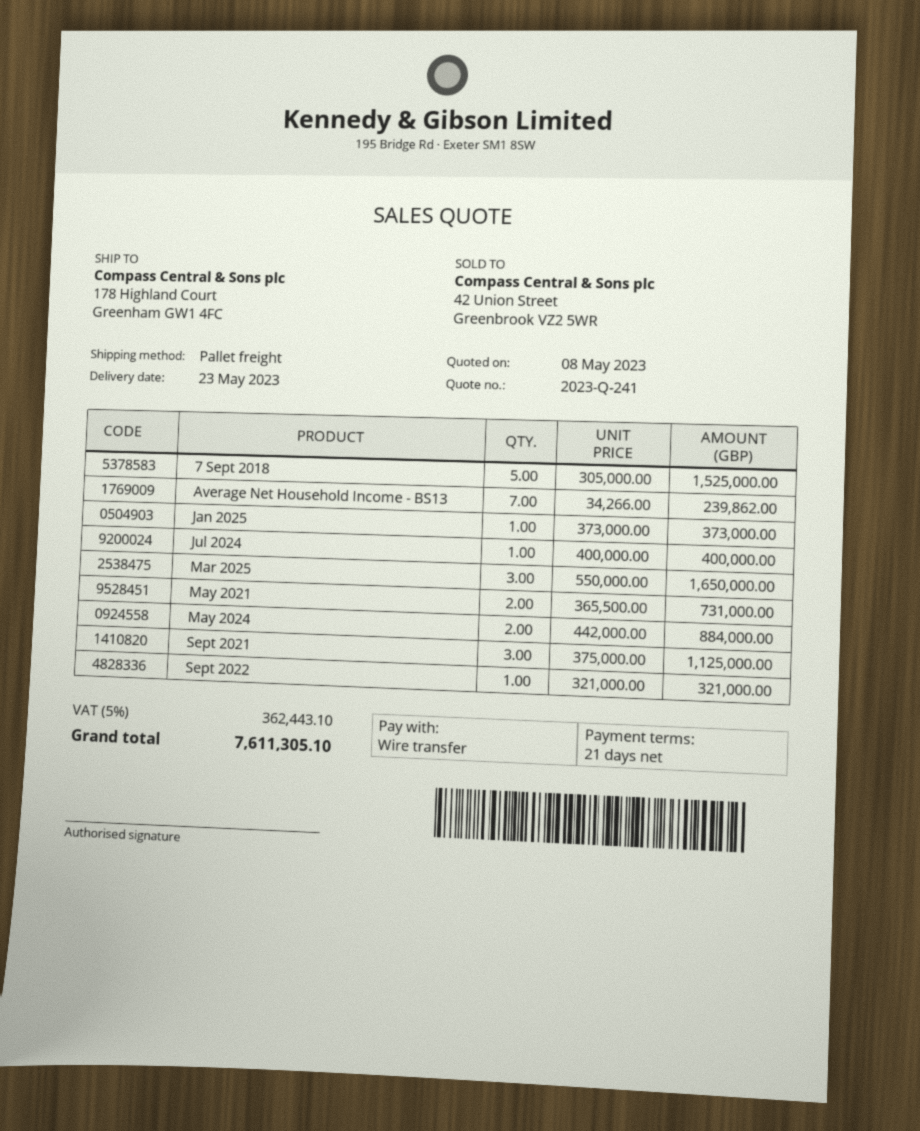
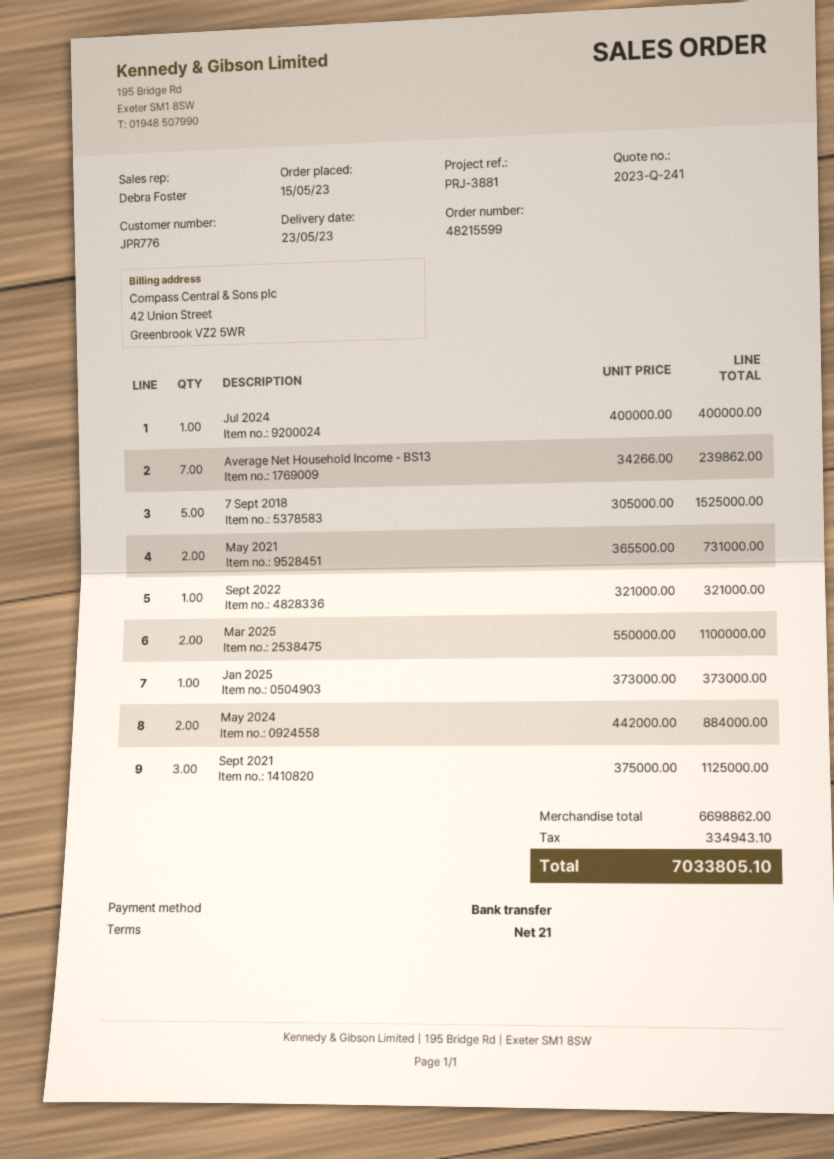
Mar 2025: 3 x 550000.00 = 1650000.00 -> 2 x 550000.00 = 1100000.00
tax: 362443.10 -> 334943.10
total: 7611305.10 -> 7033805.10

